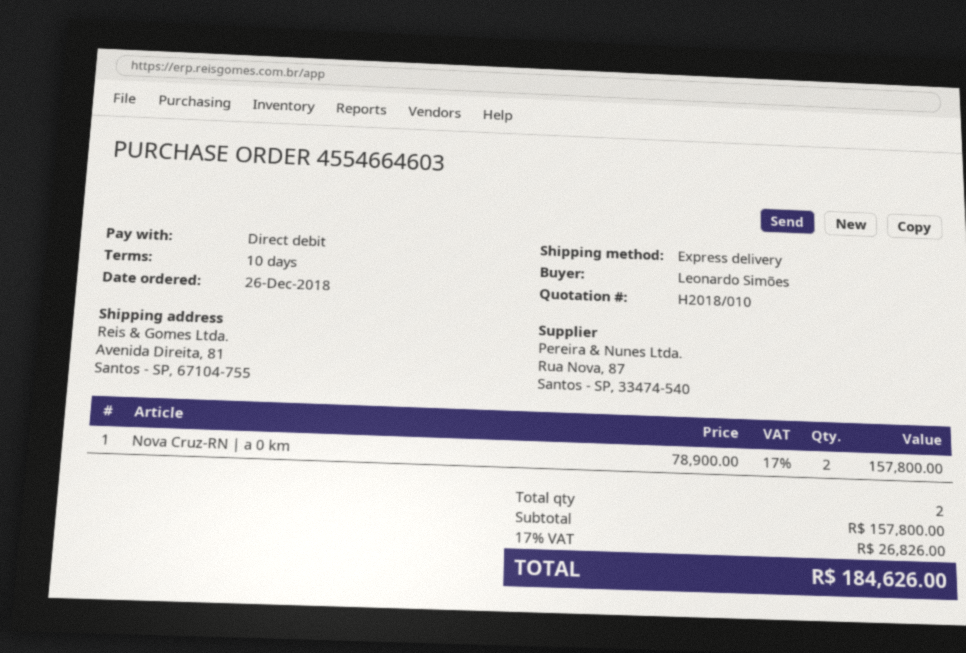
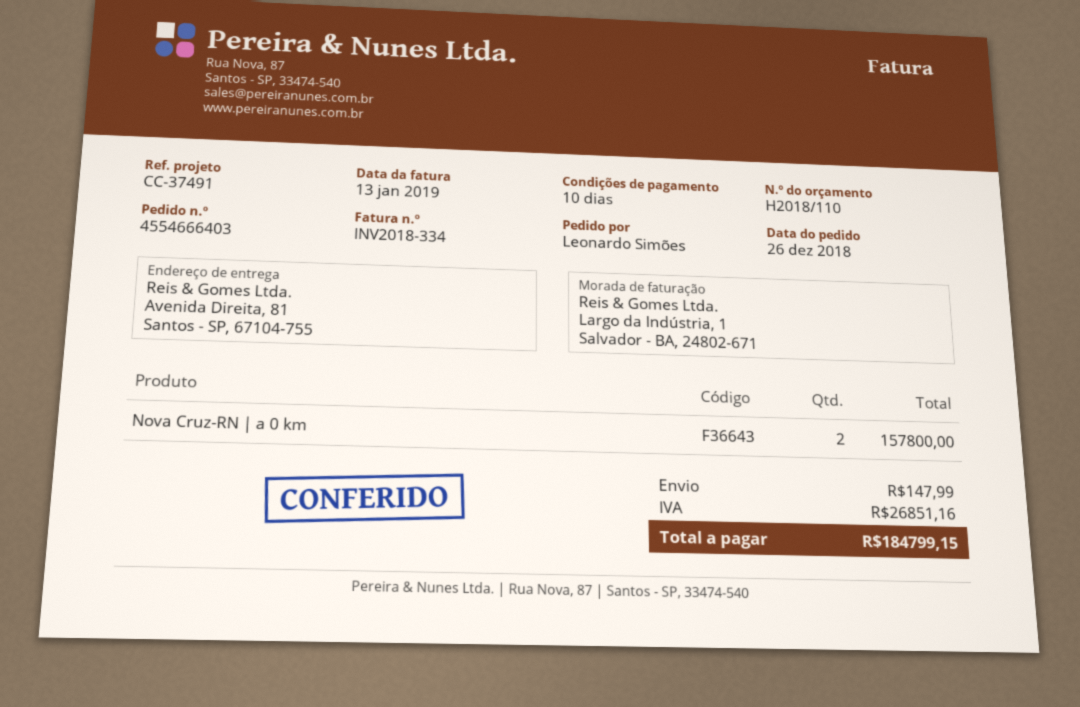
quote number: H2018/010 -> H2018/110
order number: 4554664603 -> 4554666403
shipping: none -> 147.99
tax: 26826.00 -> 26851.16
total: 184626.00 -> 184799.15

